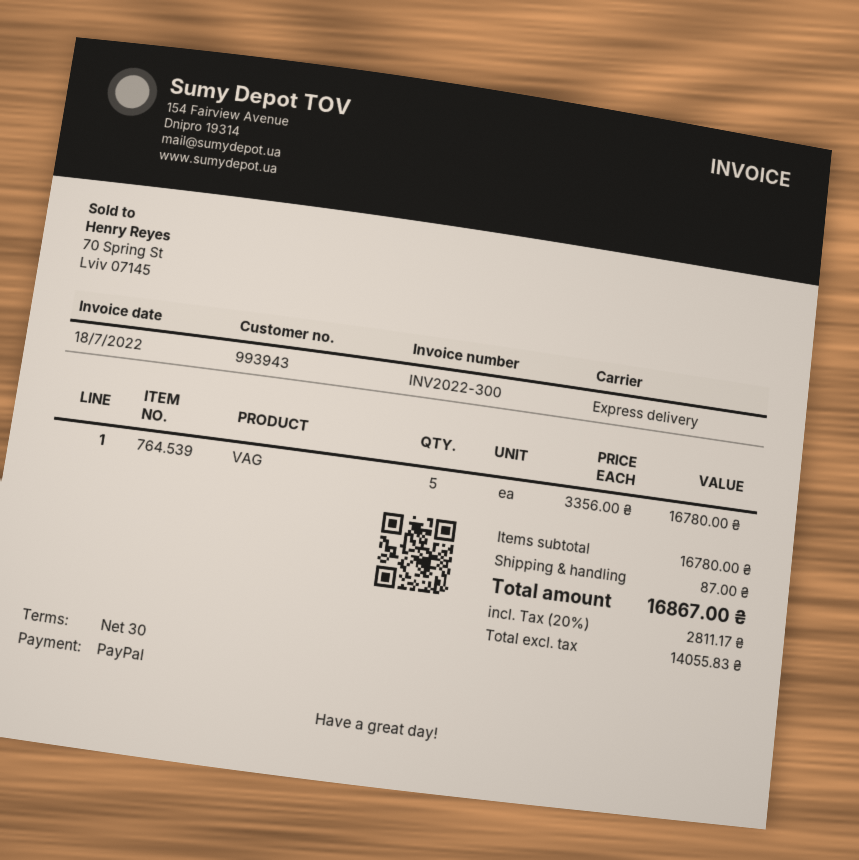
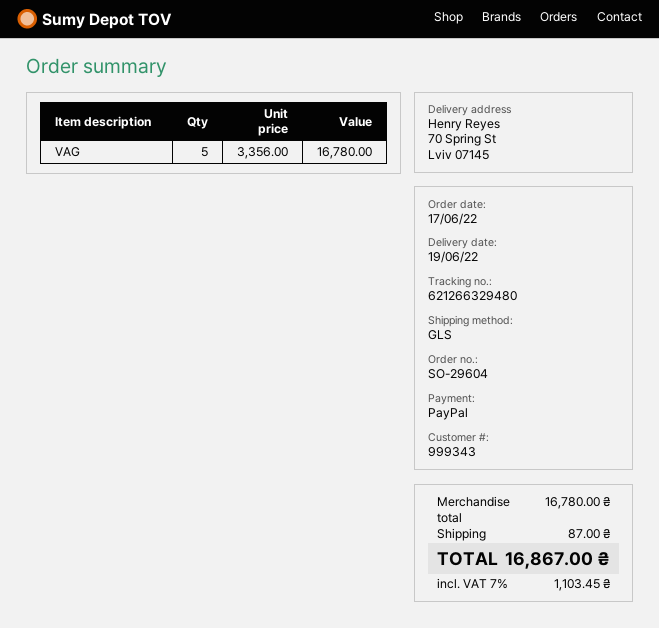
customer number: 993943 -> 999343
shipping method: express -> GLS
tax: 20% = 2811.17 -> 7% = 1103.45

